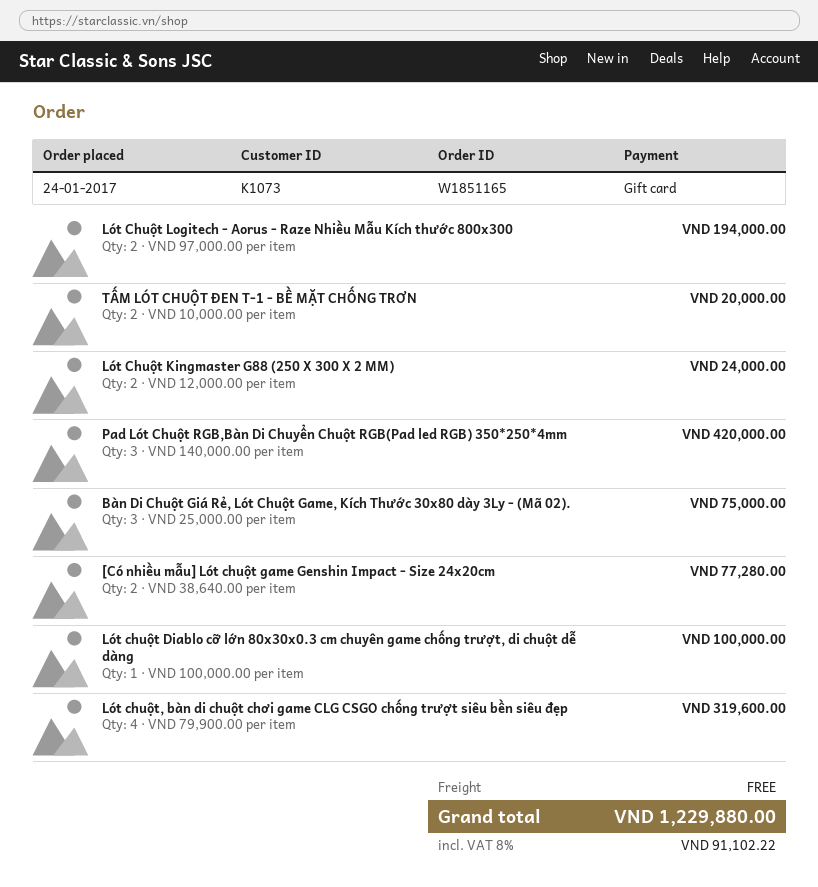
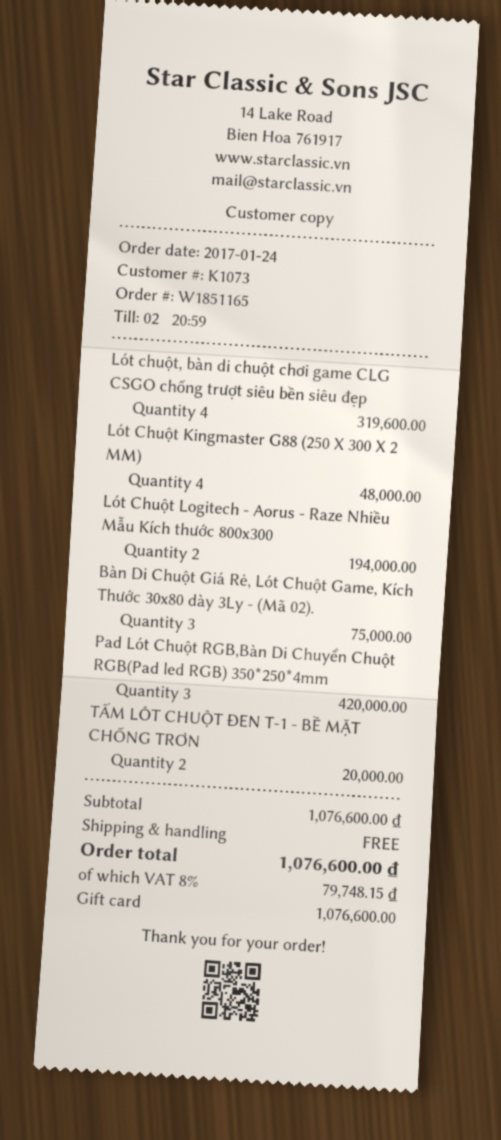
Lót Chuột Kingmaster G88 (250 X 300 X 2 MM): 2 for 24000.00 -> 4 for 48000.00
[Có nhiều mẫu] Lót chuột game Genshin Impact - Size 24x20cm: 2 for 77280.00 -> none
Lót chuột Diablo cỡ lớn 80x30x0.3 cm chuyên game chống trượt, di chuột dễ dàng: 1 for 100000.00 -> none
tax: 8% = 91102.22 -> 8% = 79748.15
total: 1229880.00 -> 1076600.00

